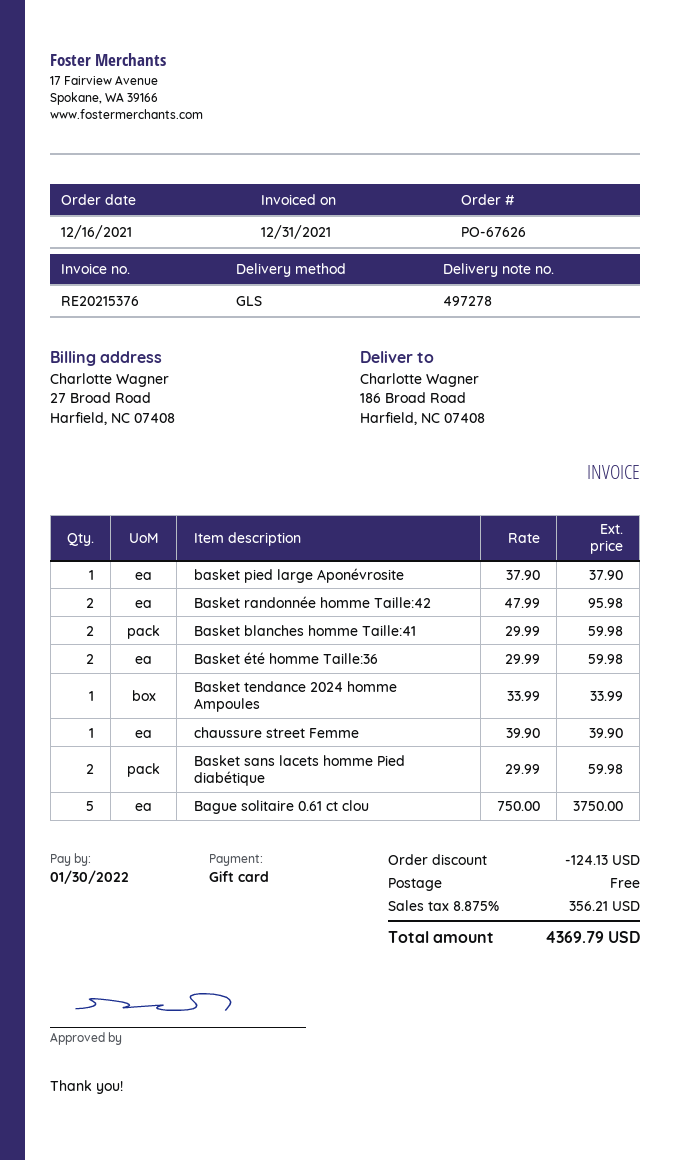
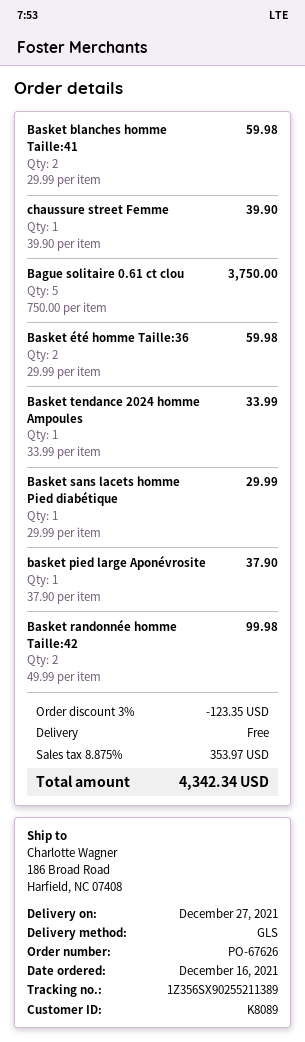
Basket randonnée homme Taille:42: 2 x 47.99 = 95.98 -> 2 x 49.99 = 99.98
Basket sans lacets homme Pied diabétique: 2 x 29.99 = 59.98 -> 1 x 29.99 = 29.99
discount: 124.13 -> 123.35
tax: 8.875% = 356.21 -> 8.875% = 353.97
total: 4369.79 -> 4342.34

